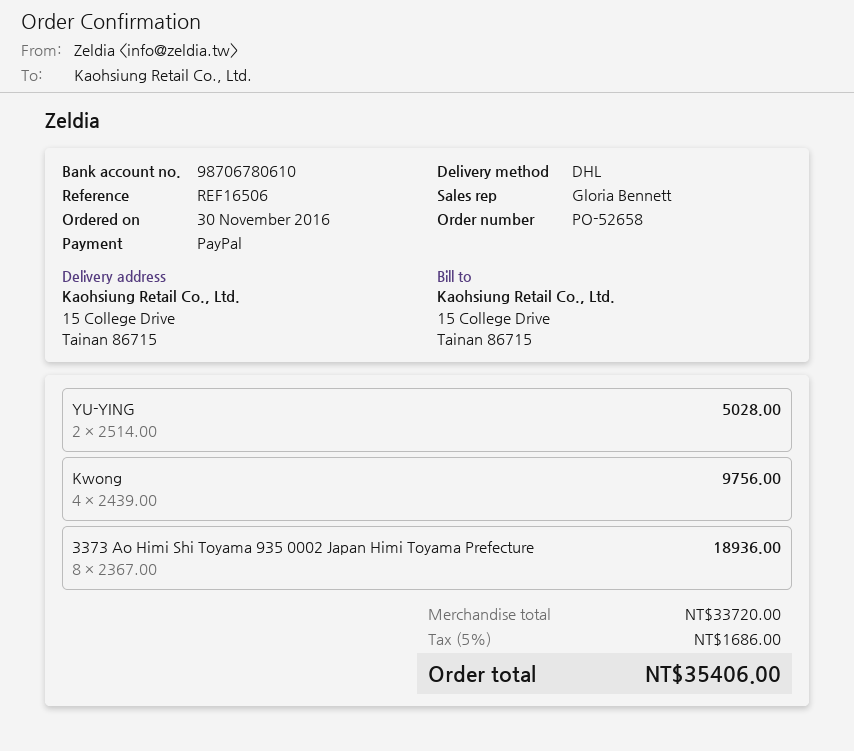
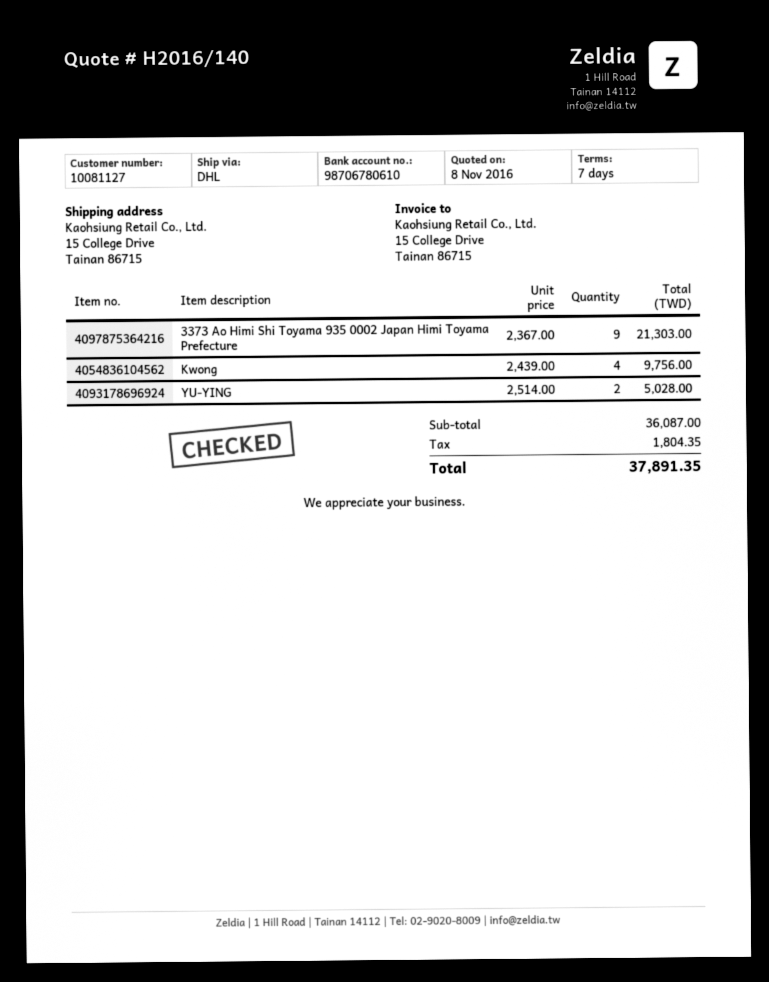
3373 Ao Himi Shi Toyama 935 0002 Japan Himi Toyama Prefecture: 8 x 2367.00 = 18936.00 -> 9 x 2367.00 = 21303.00
subtotal: 33720.00 -> 36087.00
tax: 1686.00 -> 1804.35
total: 35406.00 -> 37891.35

